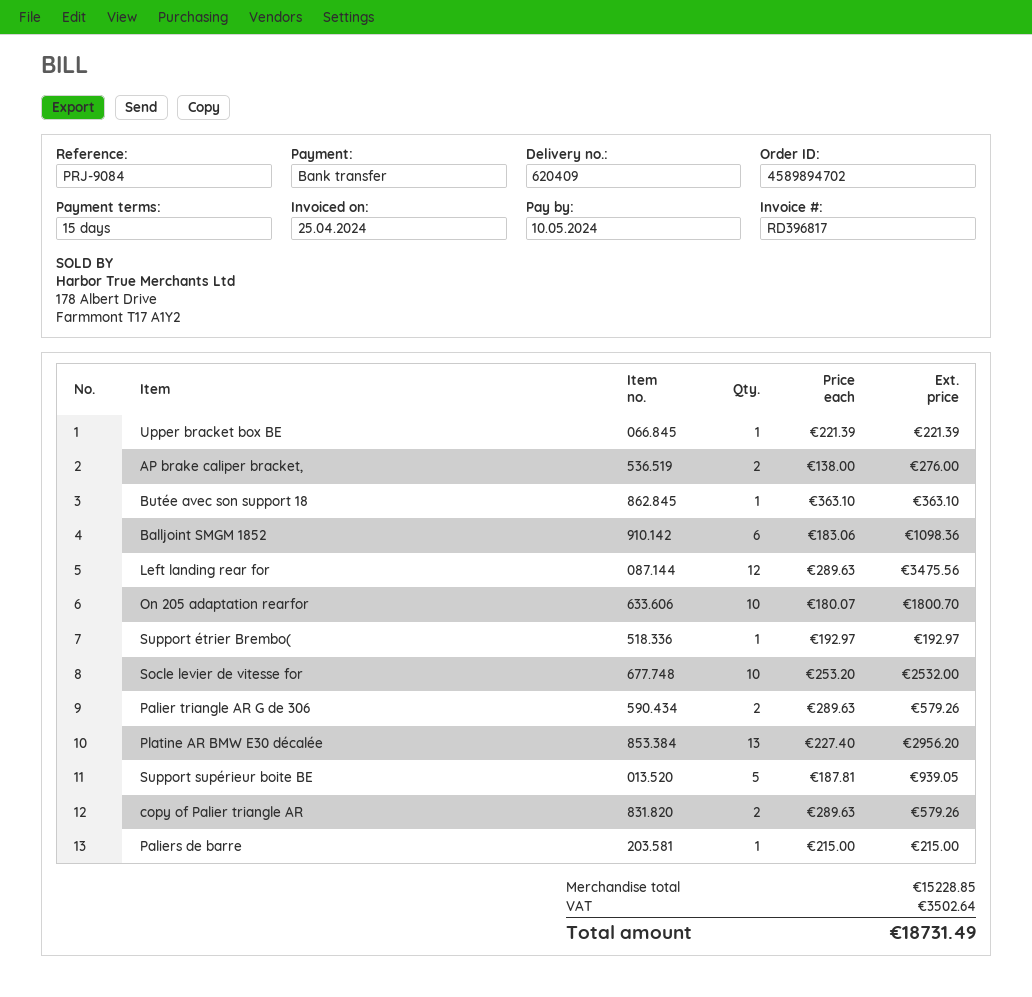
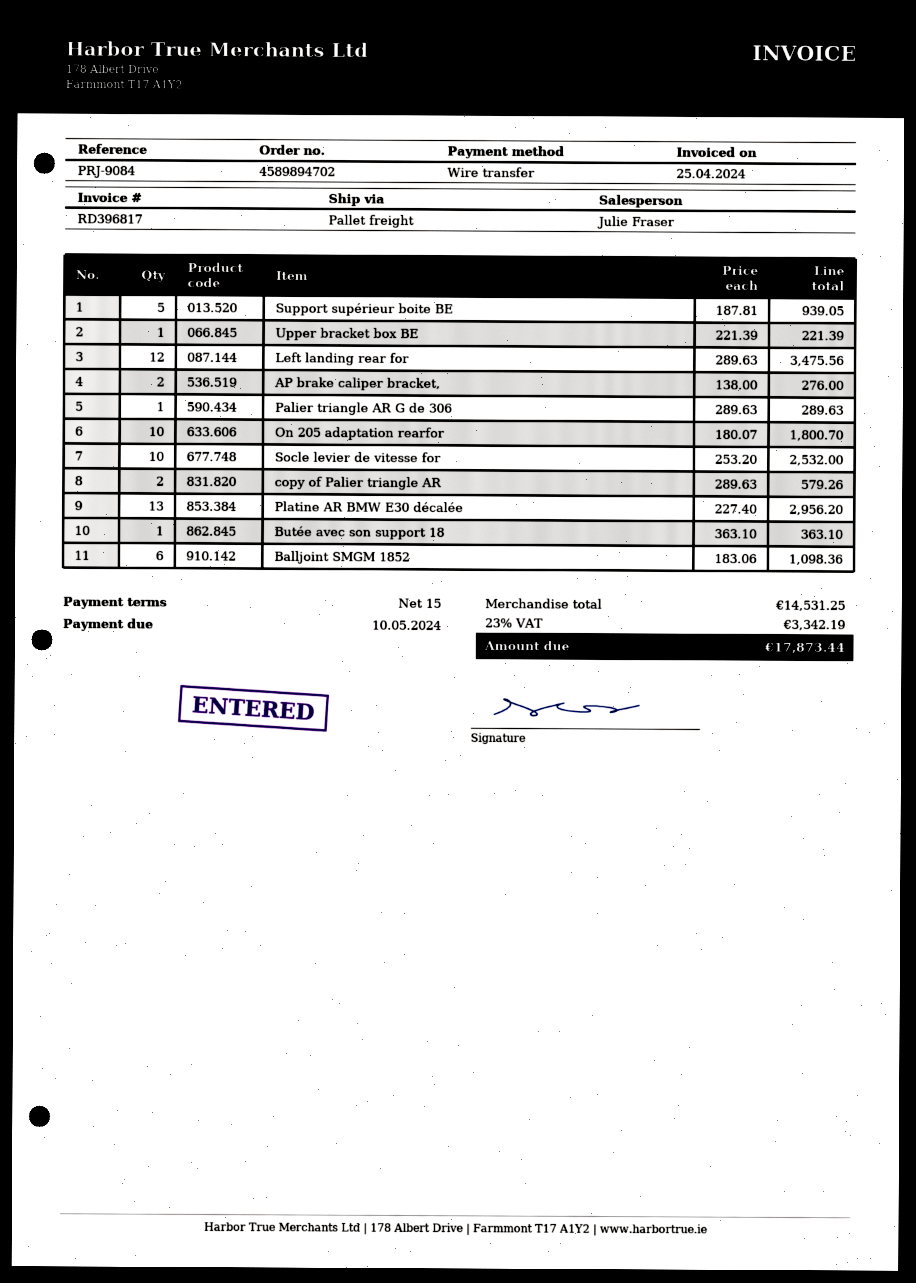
Support étrier Brembo(: 1 x 192.97 = 192.97 -> none
Palier triangle AR G de 306: 2 x 289.63 = 579.26 -> 1 x 289.63 = 289.63
Paliers de barre: 1 x 215.00 = 215.00 -> none
subtotal: 15228.85 -> 14531.25
tax: 3502.64 -> 3342.19
total: 18731.49 -> 17873.44

